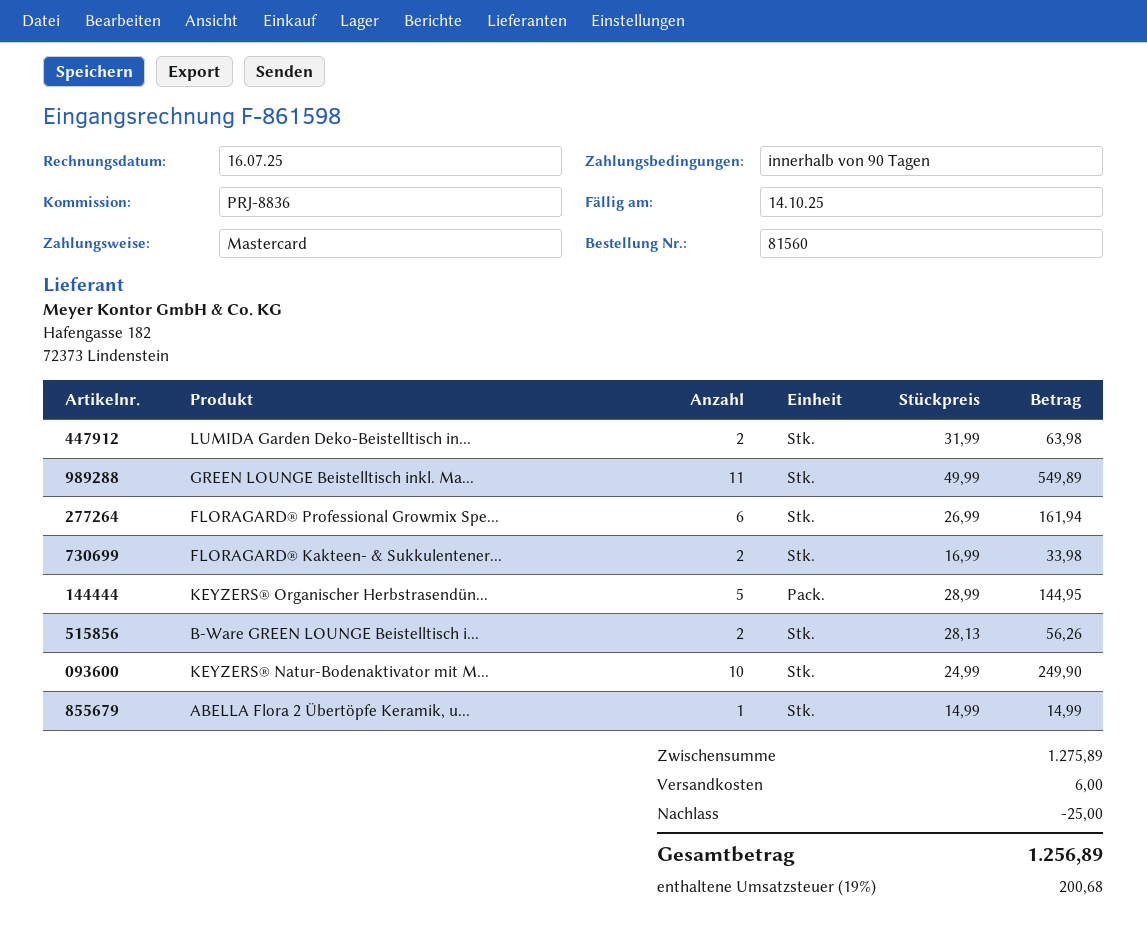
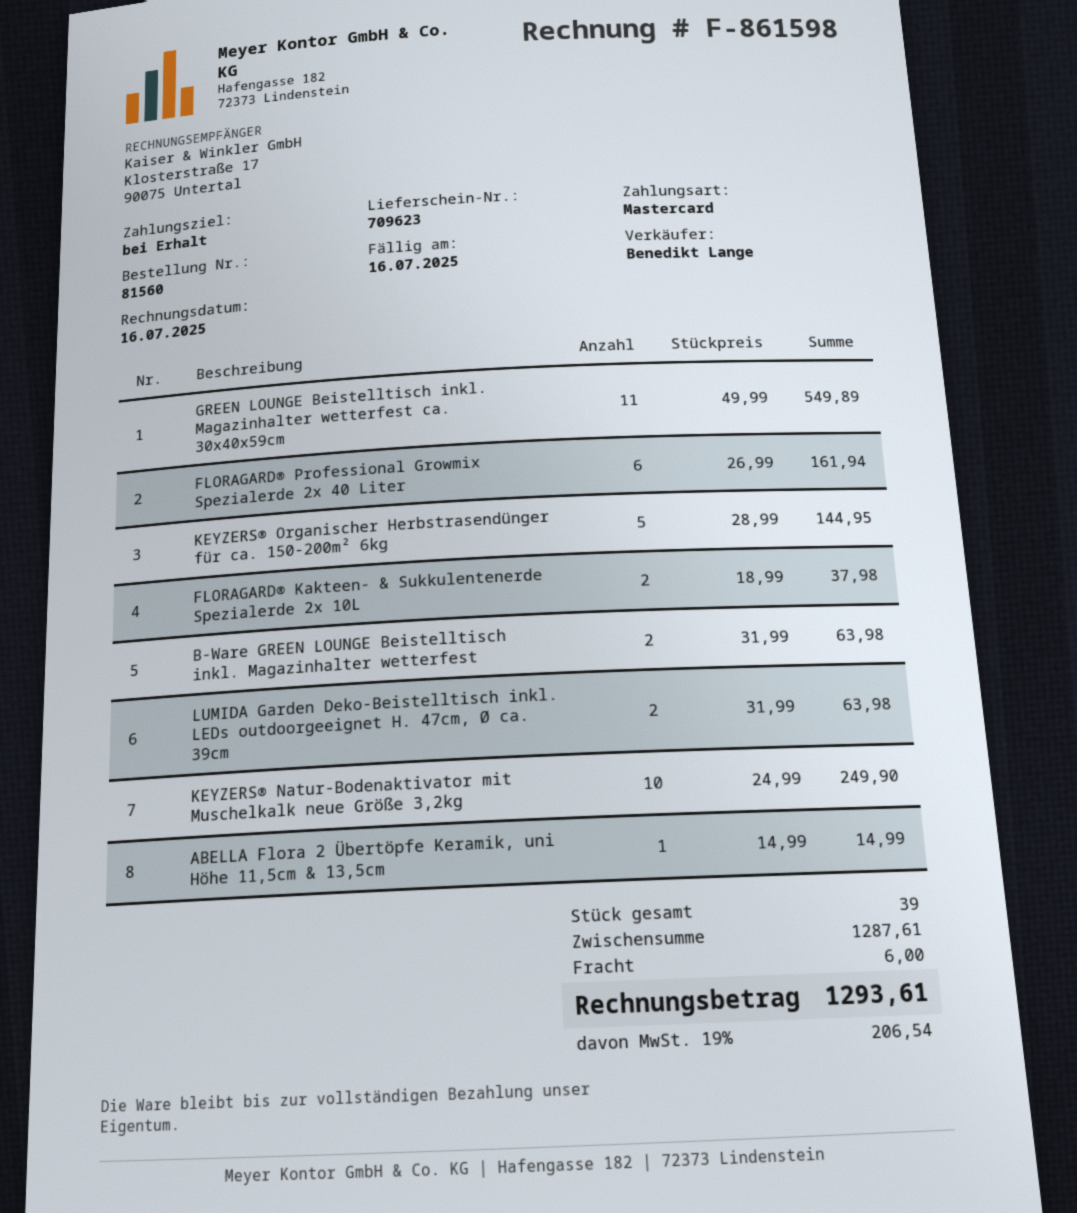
payment terms: 90 days -> on receipt
due date: 2025-10-14 -> 2025-07-16
FLORAGARD® Kakteen- & Sukkulentener...: 2 x 16.99 = 33.98 -> 2 x 18.99 = 37.98
B-Ware GREEN LOUNGE Beistelltisch i...: 2 x 28.13 = 56.26 -> 2 x 31.99 = 63.98
subtotal: 1275.89 -> 1287.61
discount: 25.00 -> none
tax: 19% = 200.68 -> 19% = 206.54
total: 1256.89 -> 1293.61

